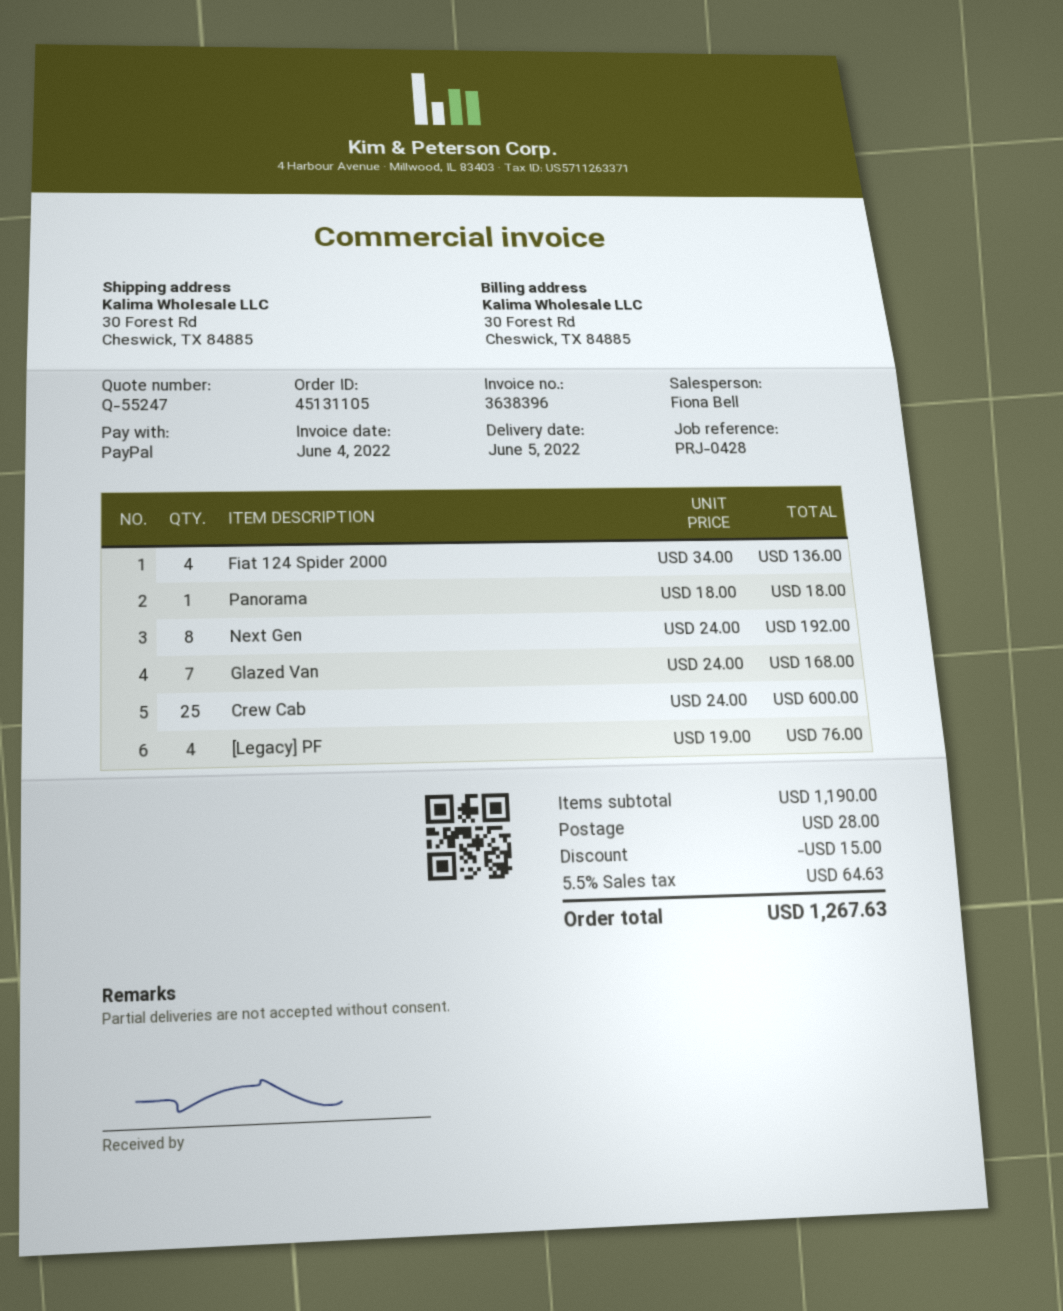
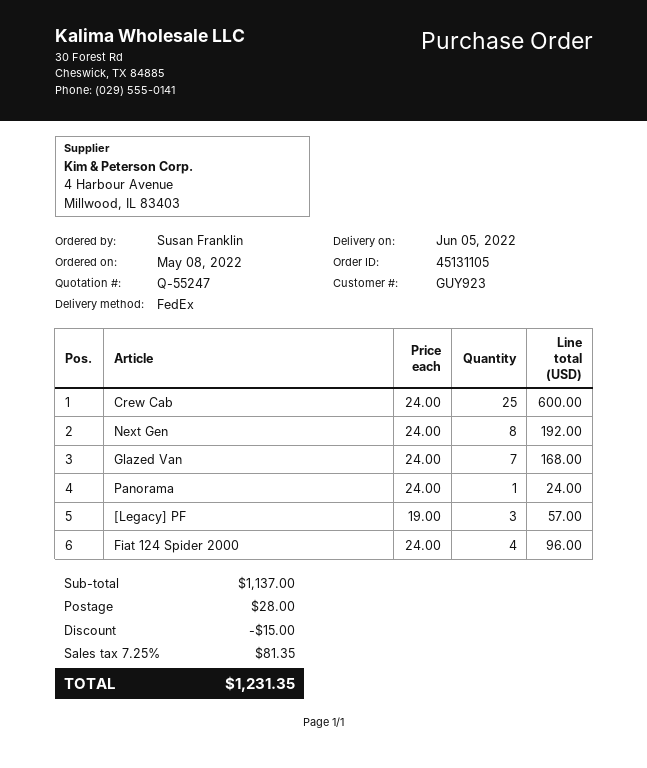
Fiat 124 Spider 2000: 4 x 34.00 = 136.00 -> 4 x 24.00 = 96.00
Panorama: 1 x 18.00 = 18.00 -> 1 x 24.00 = 24.00
[Legacy] PF: 4 x 19.00 = 76.00 -> 3 x 19.00 = 57.00
subtotal: 1190.00 -> 1137.00
tax: 5.5% = 64.63 -> 7.25% = 81.35
total: 1267.63 -> 1231.35

